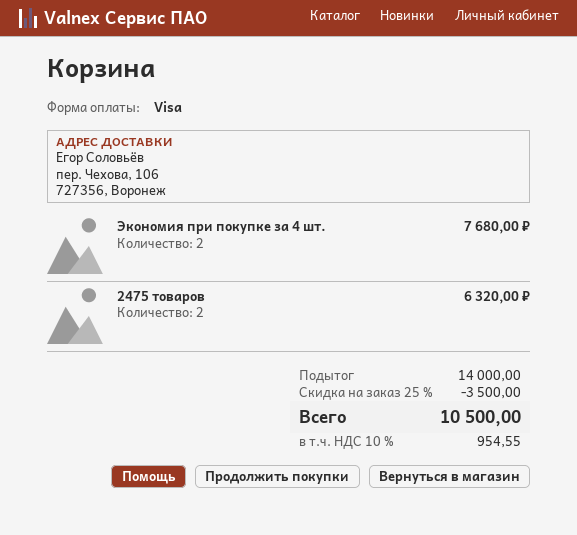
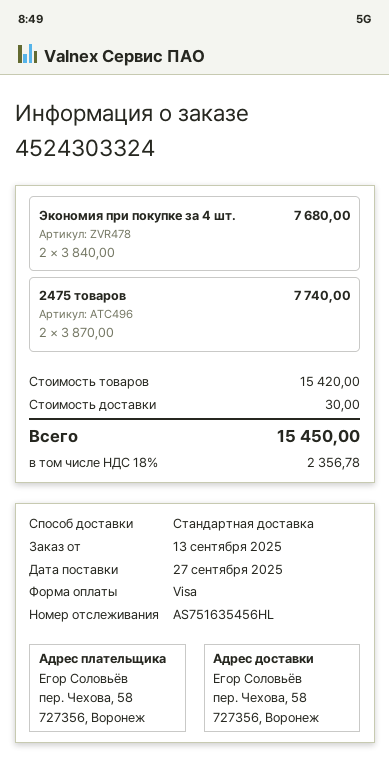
ship to: пер. Чехова, 106, 727356, Воронеж -> пер. Чехова, 58, 727356, Воронеж
2475 товаров: 2 for 6320.00 -> 2 for 7740.00
subtotal: 14000.00 -> 15420.00
discount: 25% = 3500.00 -> none
shipping: none -> 30.00
tax: 10% = 954.55 -> 18% = 2356.78
total: 10500.00 -> 15450.00

